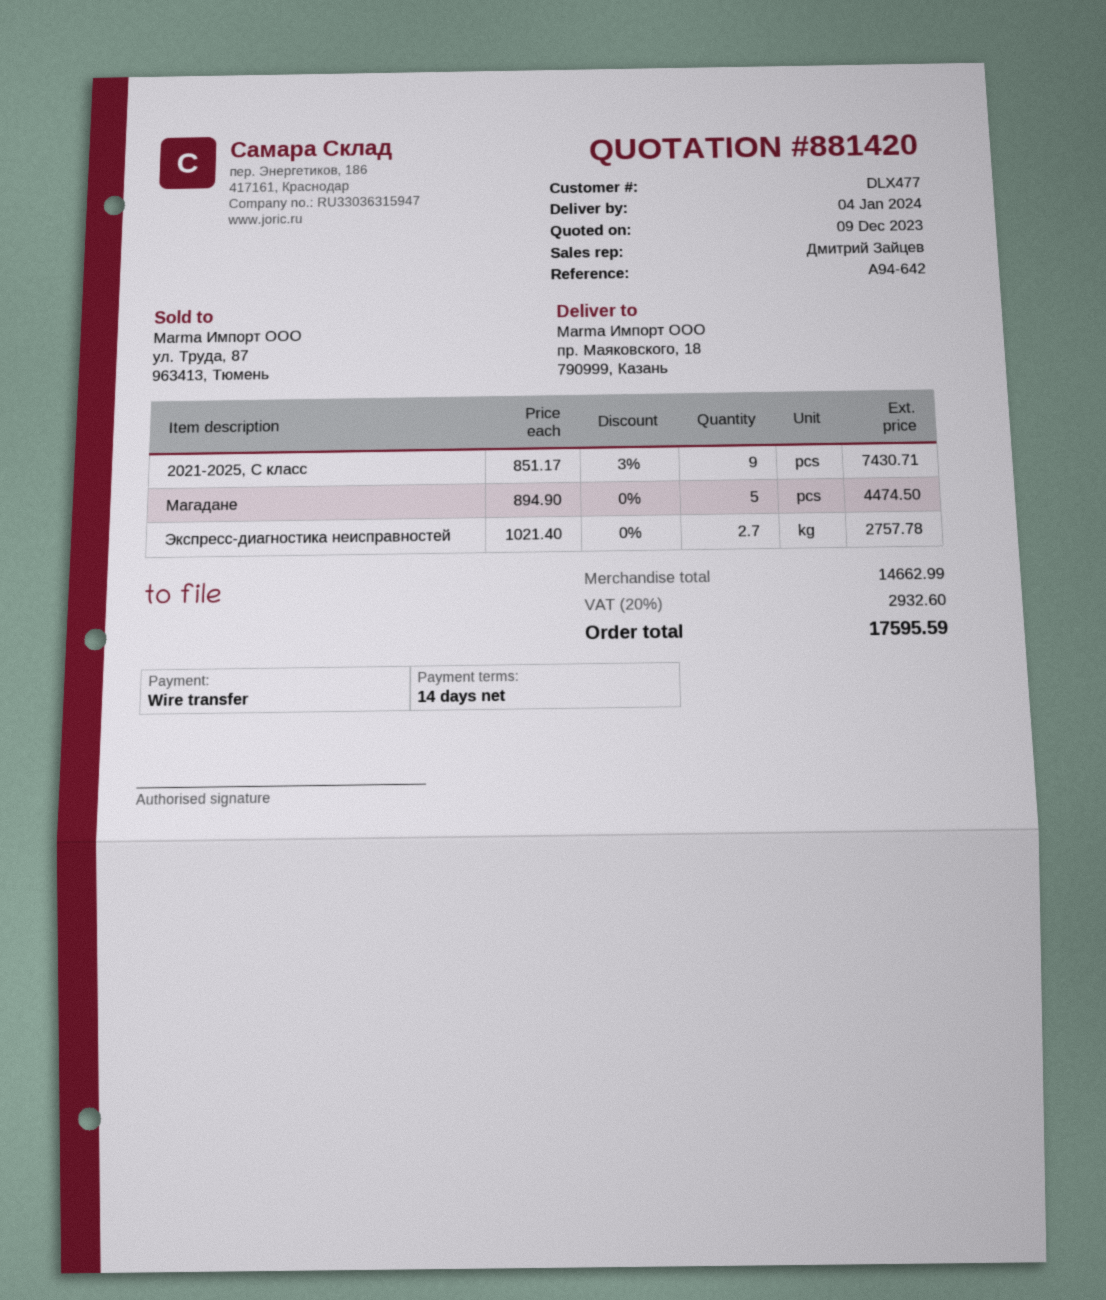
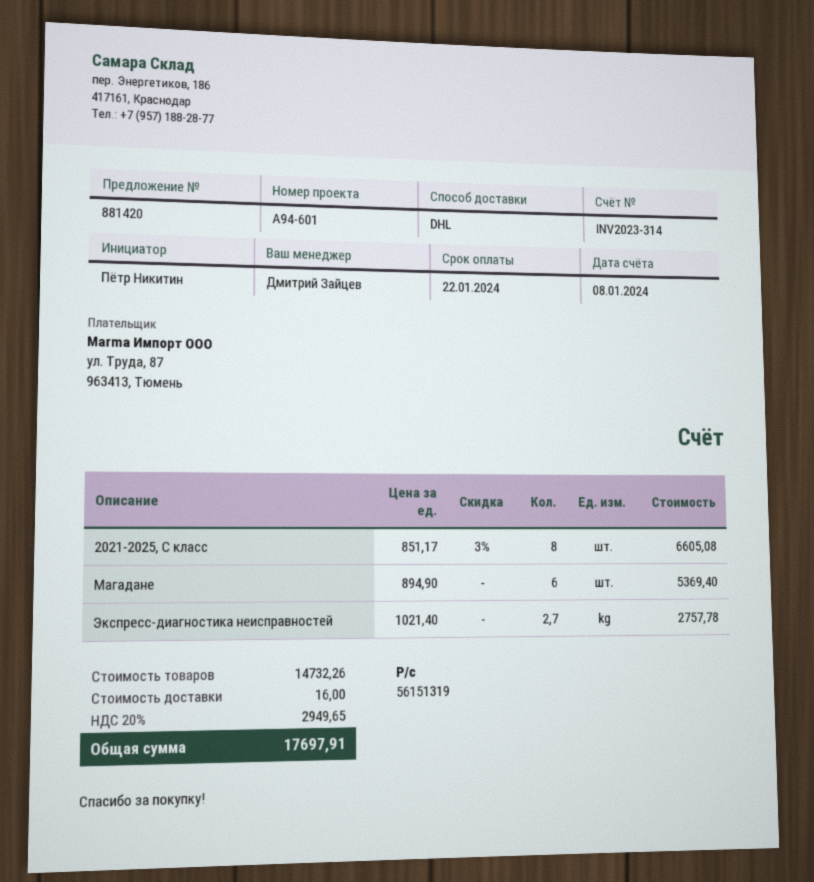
reference: A94-642 -> A94-601
2021-2025, C класс: 9 x 851.17 - 3% = 7430.71 -> 8 x 851.17 - 3% = 6605.08
Магадане: 5 x 894.90 = 4474.50 -> 6 x 894.90 = 5369.40
subtotal: 14662.99 -> 14732.26
shipping: none -> 16.00
tax: 20% = 2932.60 -> 20% = 2949.65
total: 17595.59 -> 17697.91

